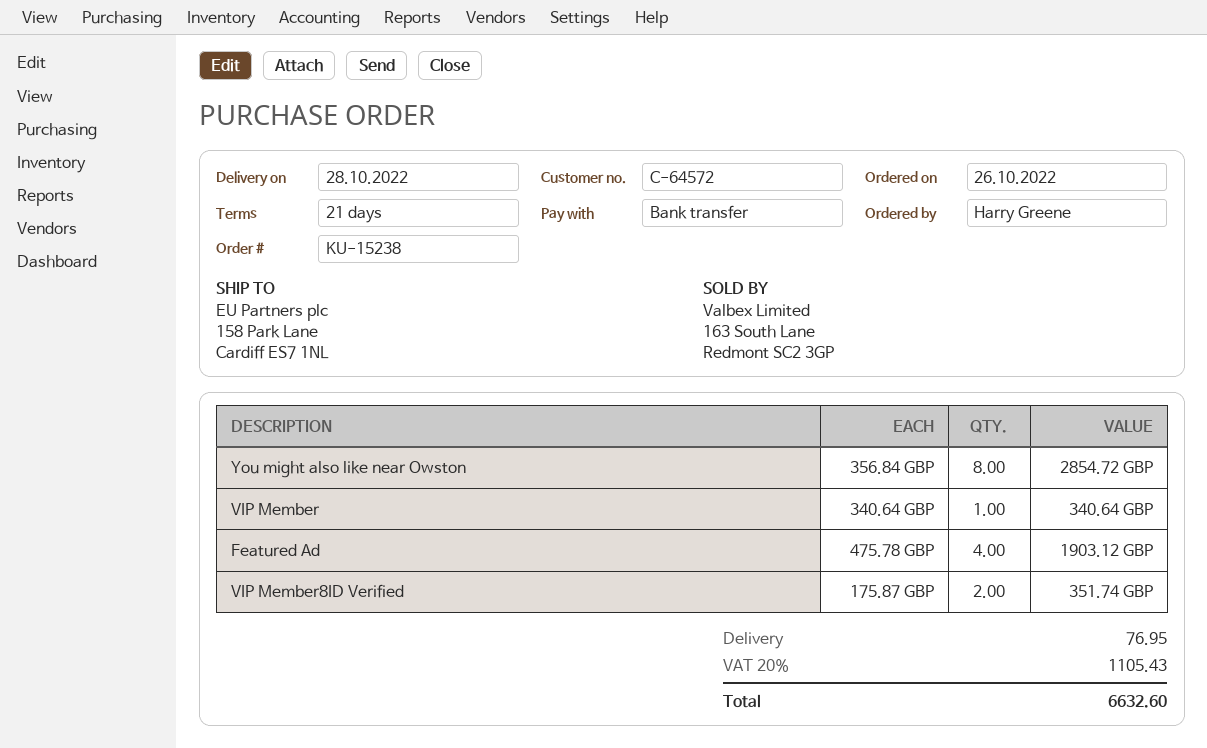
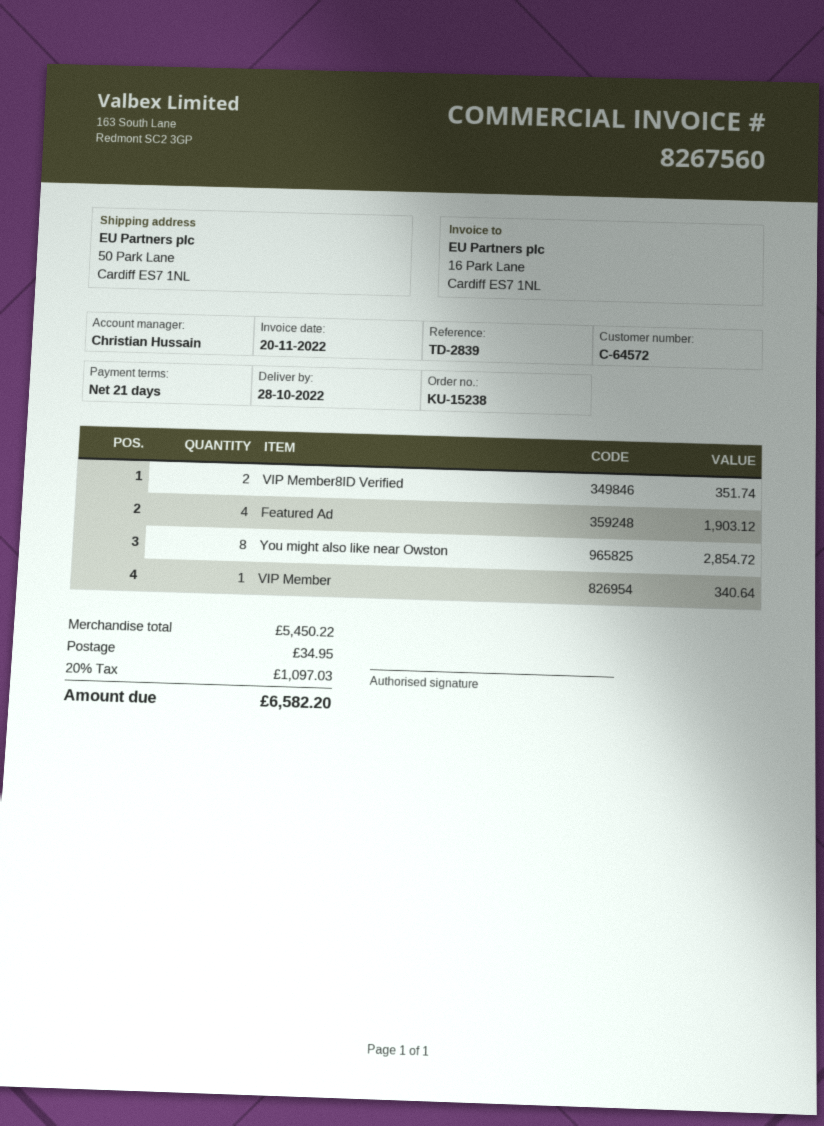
ship to: 158 Park Lane, Cardiff ES7 1NL -> 50 Park Lane, Cardiff ES7 1NL
shipping: 76.95 -> 34.95
tax: 20% = 1105.43 -> 20% = 1097.03
total: 6632.60 -> 6582.20

